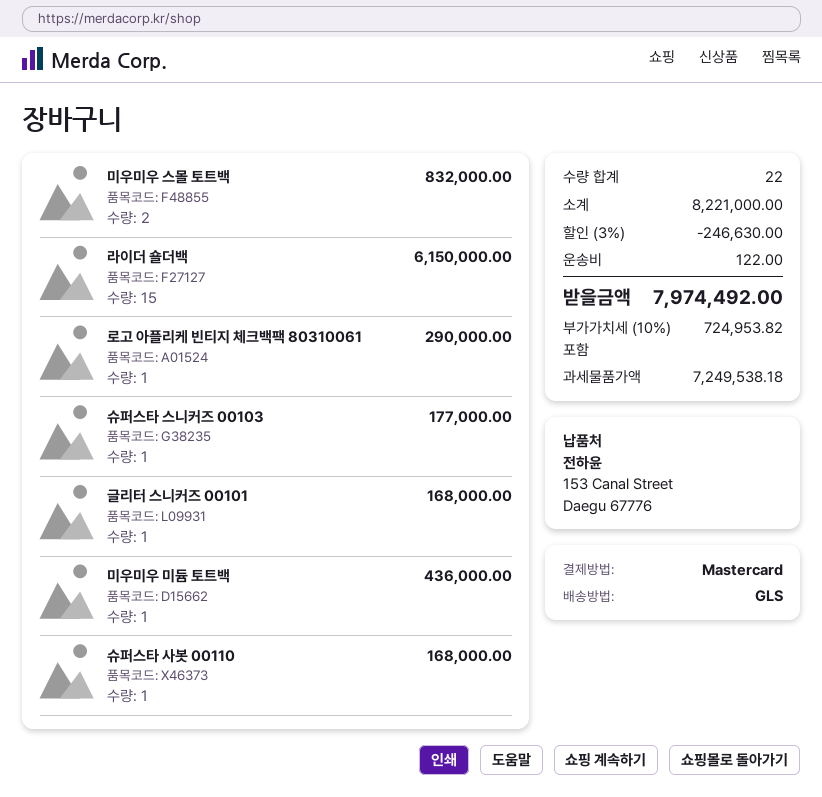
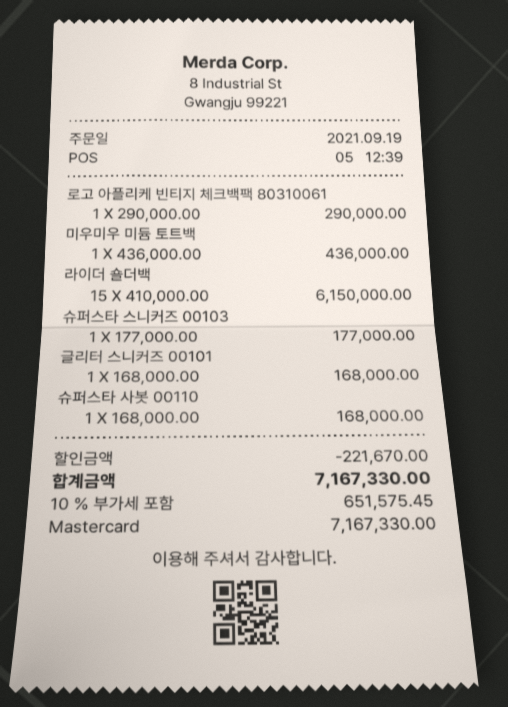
미우미우 스몰 토트백: 2 for 832000.00 -> none
discount: 246630.00 -> 221670.00
shipping: 122.00 -> none
tax: 10% = 724953.82 -> 10% = 651575.45
total: 7974492.00 -> 7167330.00

